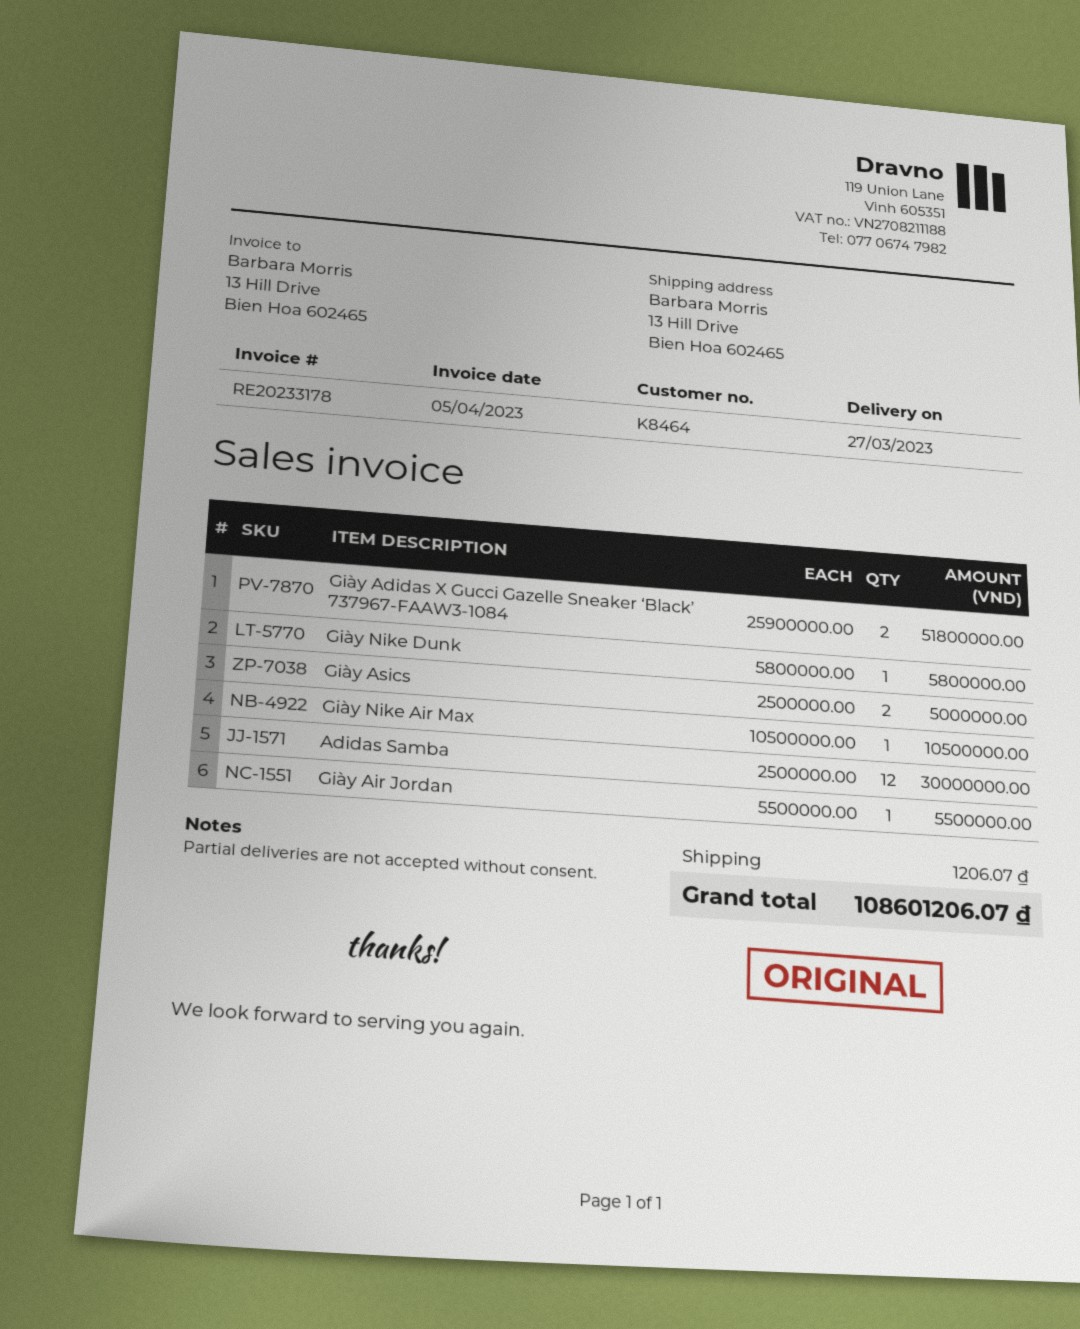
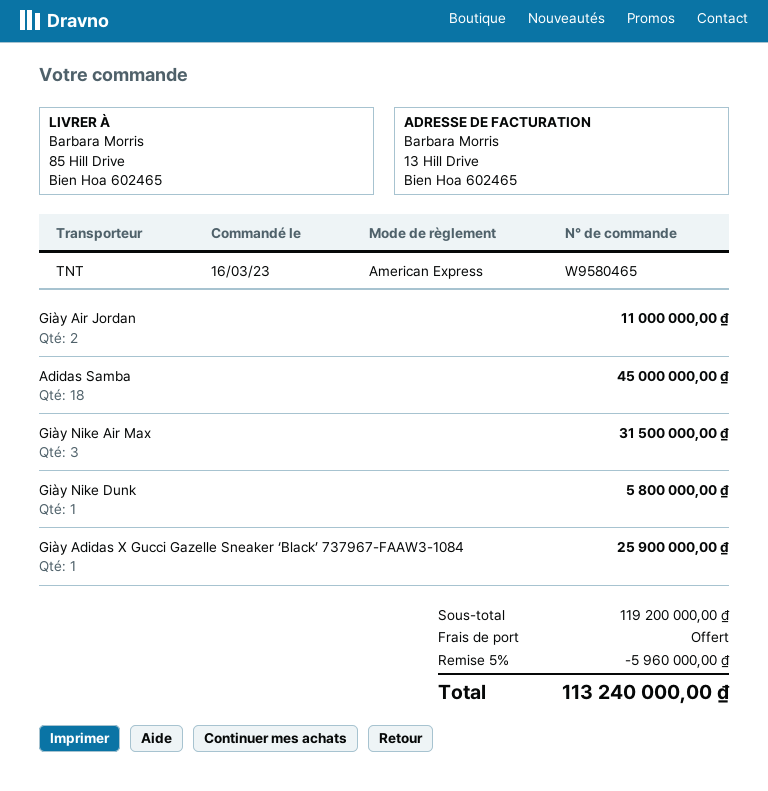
ship to: 13 Hill Drive, Bien Hoa 602465 -> 85 Hill Drive, Bien Hoa 602465
Giày Adidas X Gucci Gazelle Sneaker ‘Black’ 737967-FAAW3-1084: 2 for 51800000.00 -> 1 for 25900000.00
Giày Asics: 2 for 5000000.00 -> none
Giày Nike Air Max: 1 for 10500000.00 -> 3 for 31500000.00
Adidas Samba: 12 for 30000000.00 -> 18 for 45000000.00
Giày Air Jordan: 1 for 5500000.00 -> 2 for 11000000.00
discount: none -> 5% = 5960000.00
shipping: 1206.07 -> 0.00
total: 108601206.07 -> 113240000.00

